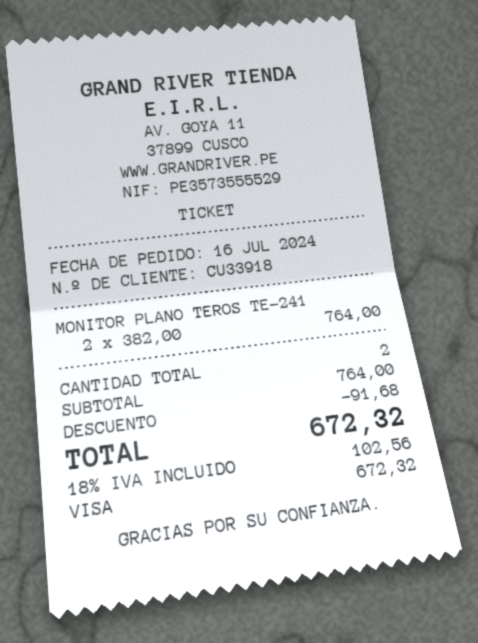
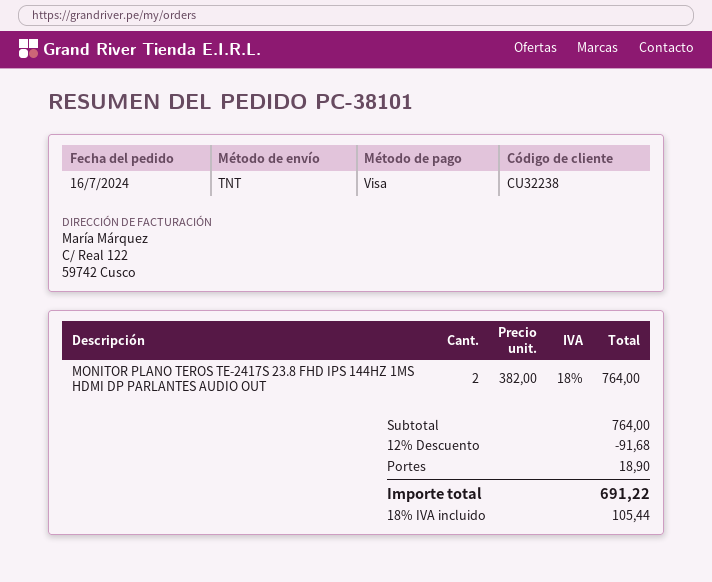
customer number: CU33918 -> CU32238
shipping: none -> 18.90
tax: 18% = 102.56 -> 18% = 105.44
total: 672.32 -> 691.22

